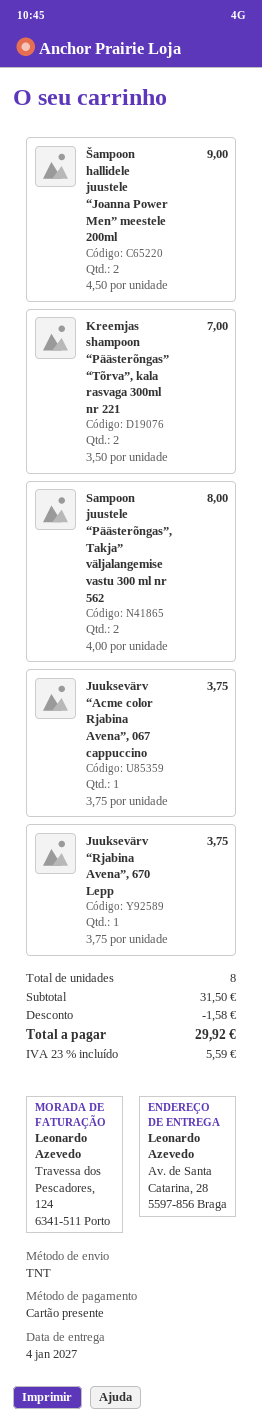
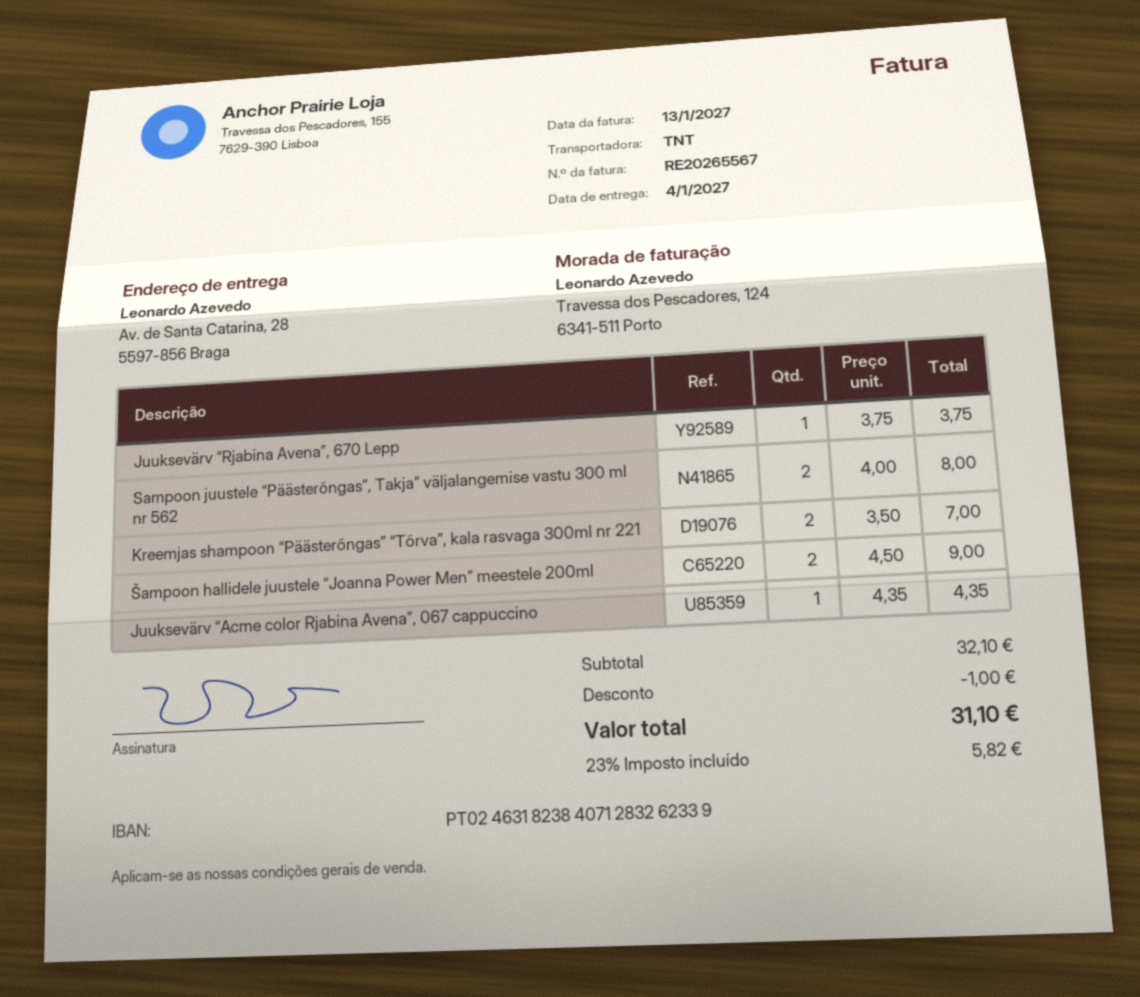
Juuksevärv “Acme color Rjabina Avena”, 067 cappuccino: 1 x 3.75 = 3.75 -> 1 x 4.35 = 4.35
subtotal: 31.50 -> 32.10
discount: 1.58 -> 1.00
tax: 23% = 5.59 -> 23% = 5.82
total: 29.92 -> 31.10

